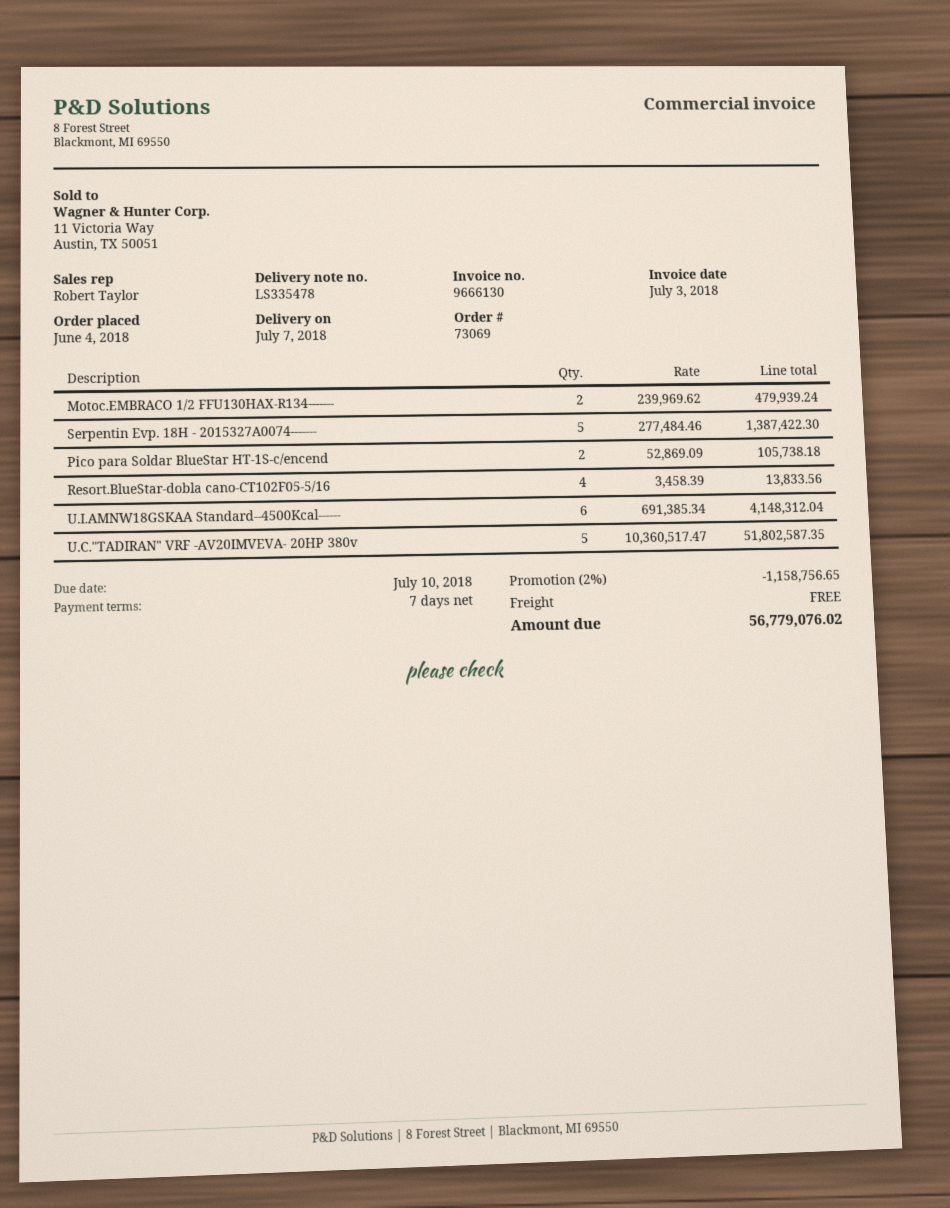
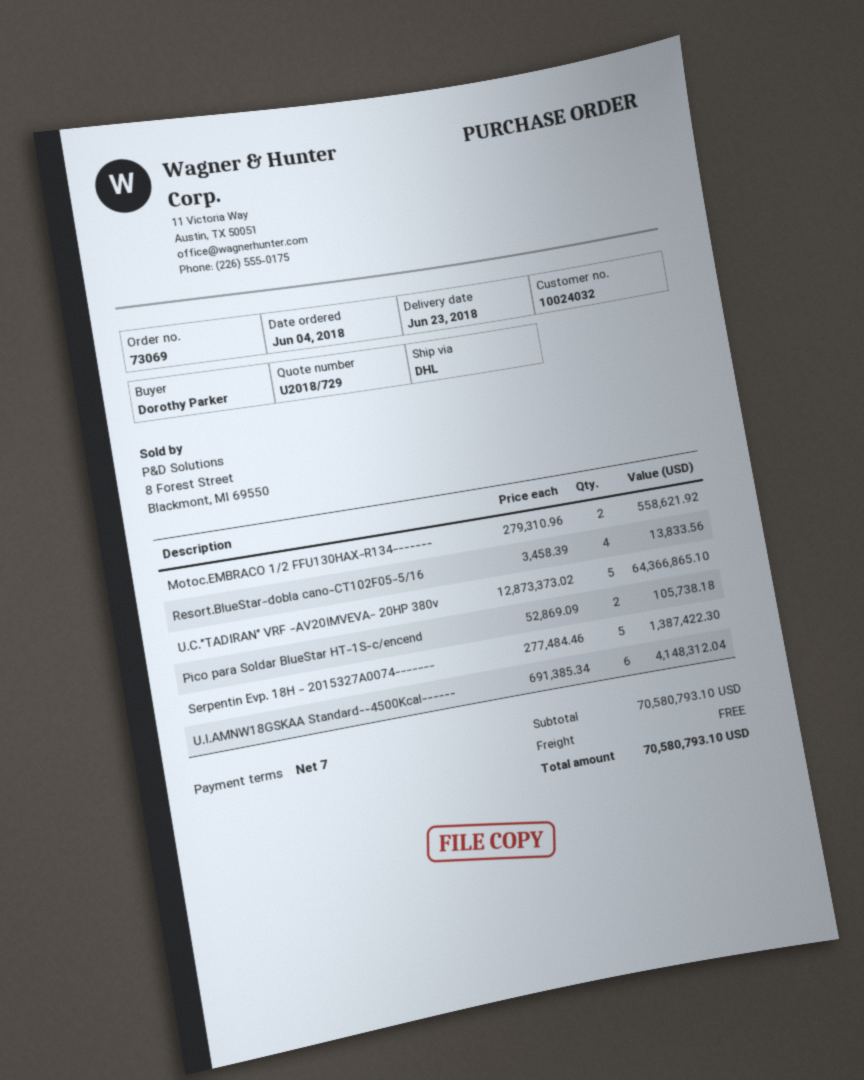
delivery date: 2018-07-07 -> 2018-06-23
Motoc.EMBRACO 1/2 FFU130HAX-R134-------: 2 x 239969.62 = 479939.24 -> 2 x 279310.96 = 558621.92
U.C."TADIRAN" VRF -AV20IMVEVA- 20HP 380v: 5 x 10360517.47 = 51802587.35 -> 5 x 12873373.02 = 64366865.10
discount: 2% = 1158756.65 -> none
total: 56779076.02 -> 70580793.10

